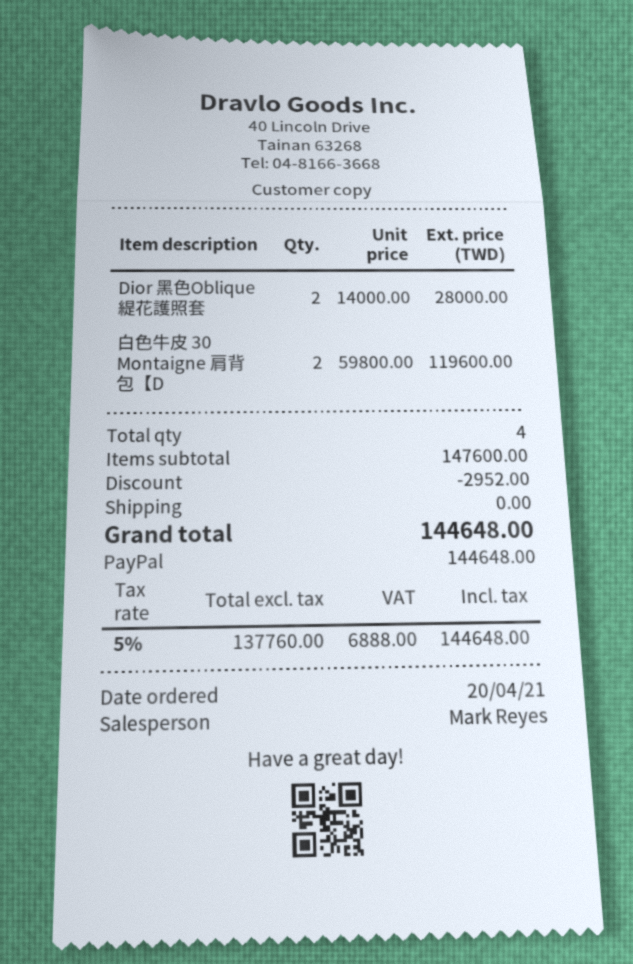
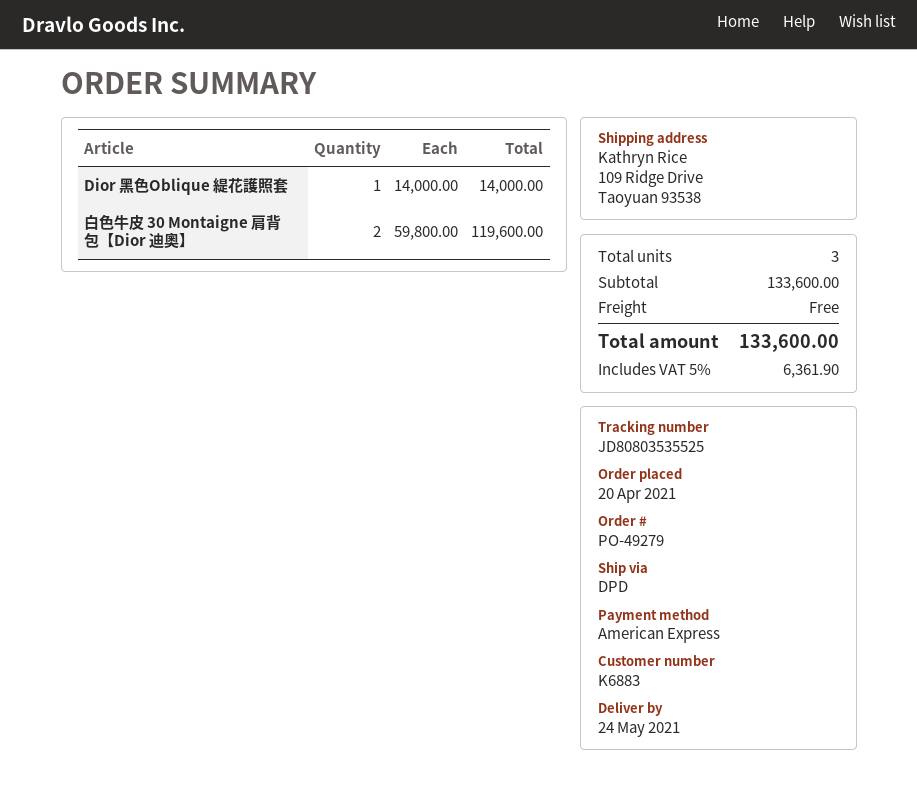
payment method: PayPal -> American Express
Dior 黑色Oblique 緹花護照套: 2 x 14000.00 = 28000.00 -> 1 x 14000.00 = 14000.00
total quantity: 4 -> 3
subtotal: 147600.00 -> 133600.00
discount: 2952.00 -> none
tax: 5% = 6888.00 -> 5% = 6361.90
total: 144648.00 -> 133600.00

